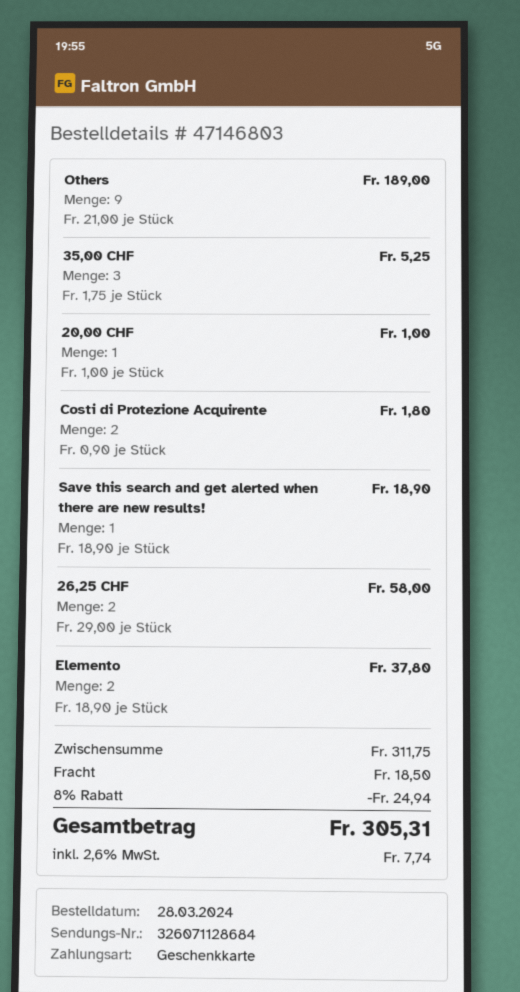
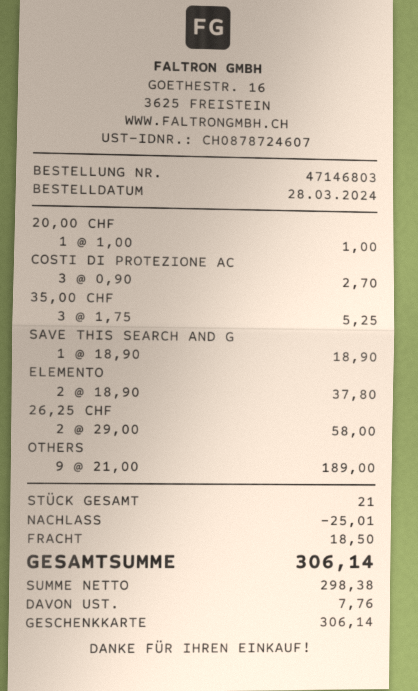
Costi di Protezione Acquirente: 2 x 0.90 = 1.80 -> 3 x 0.90 = 2.70
discount: 24.94 -> 25.01
tax: 7.74 -> 7.76
total: 305.31 -> 306.14

